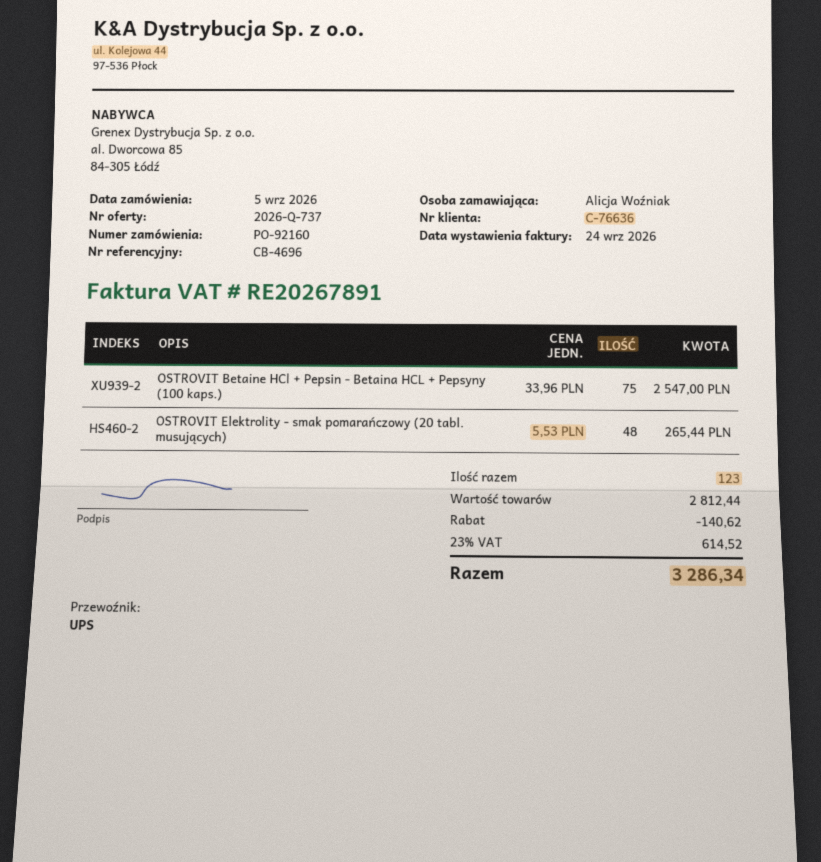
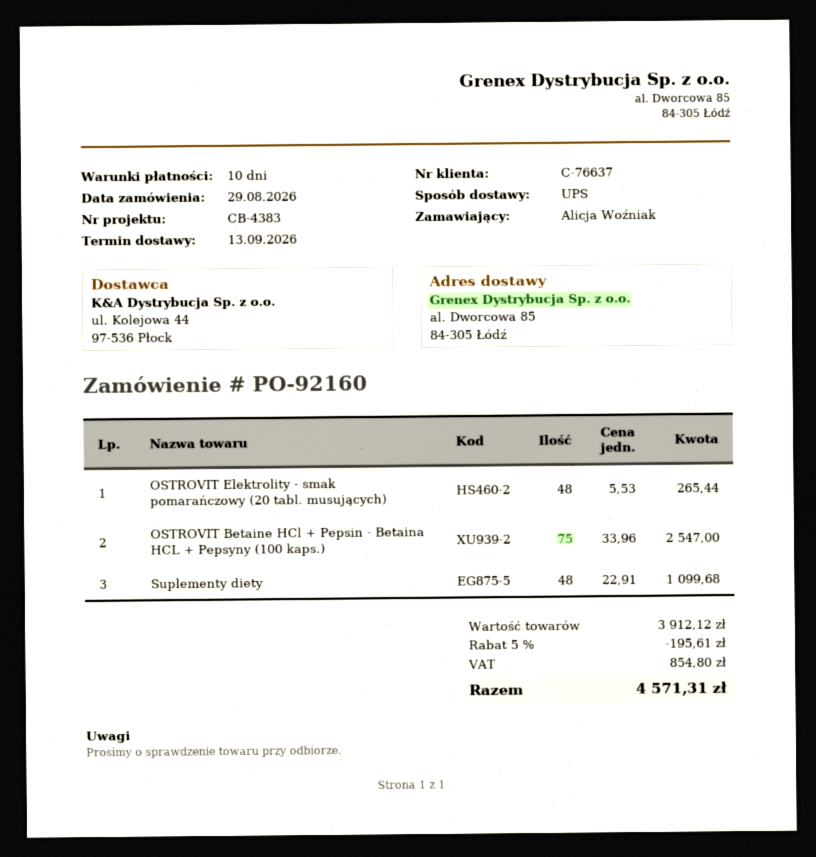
order date: 2026-09-05 -> 2026-08-29
customer number: C-76636 -> C-76637
reference: CB-4696 -> CB-4383
Suplementy diety: none -> 48 x 22.91 = 1099.68
subtotal: 2812.44 -> 3912.12
discount: 140.62 -> 195.61
tax: 614.52 -> 854.80
total: 3286.34 -> 4571.31

